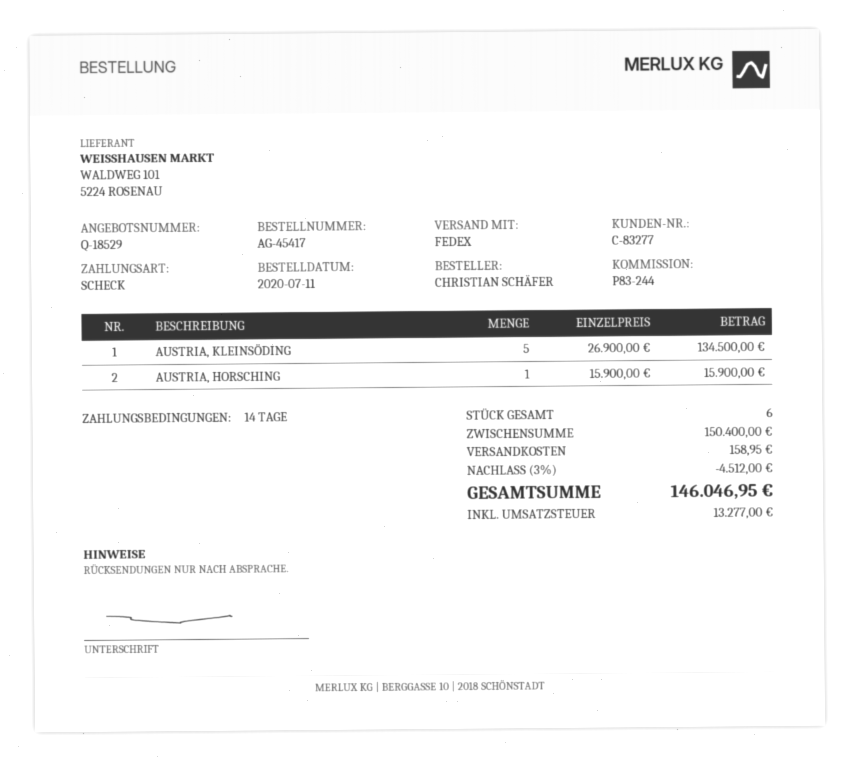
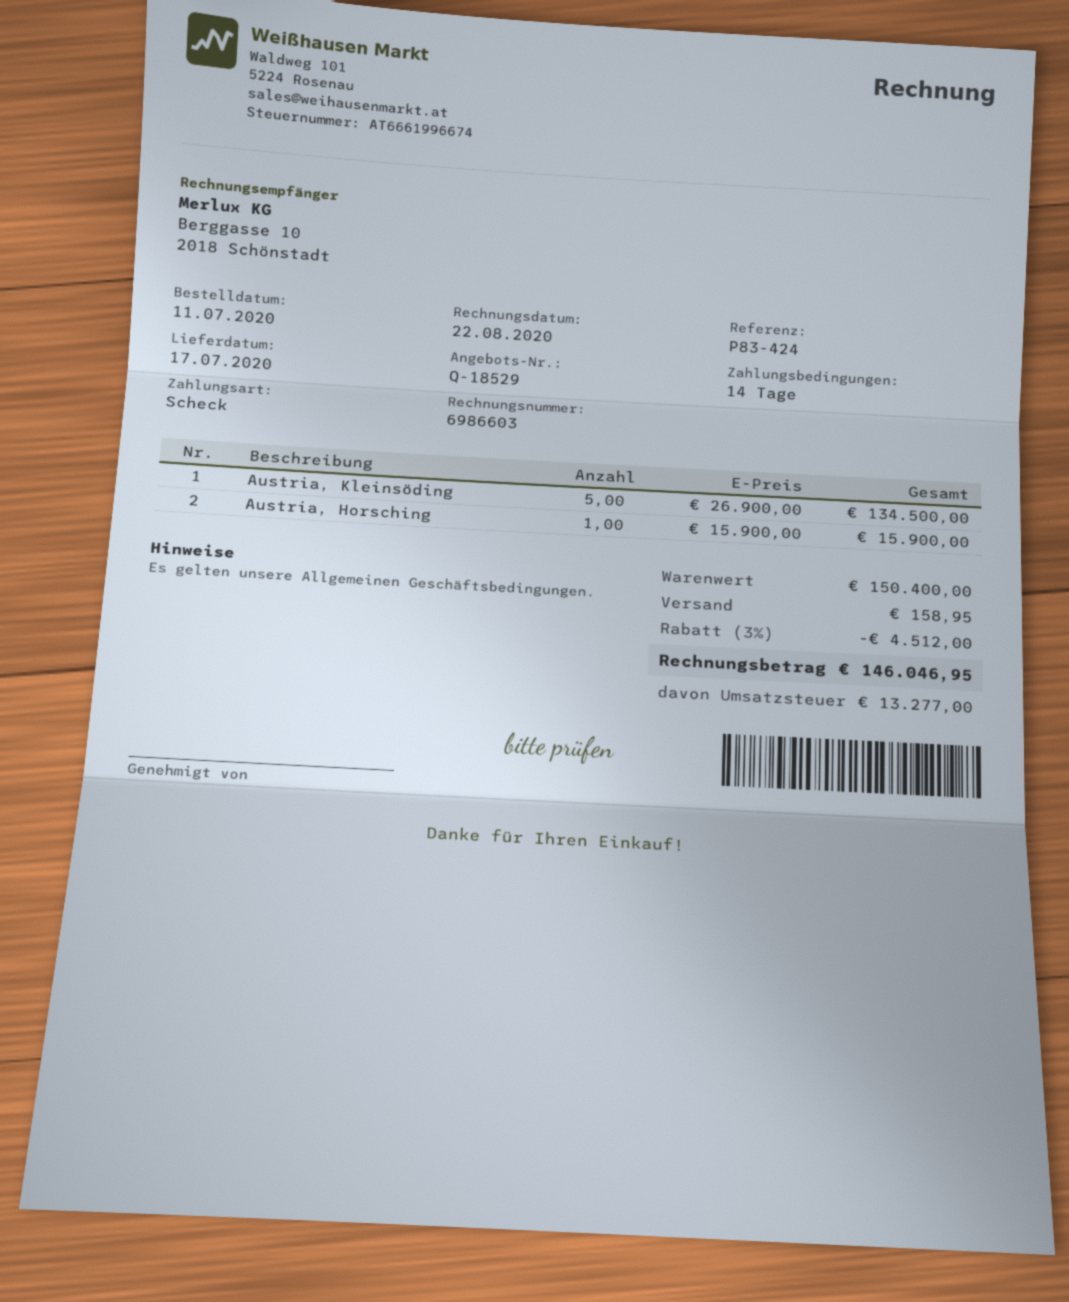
reference: P83-244 -> P83-424

